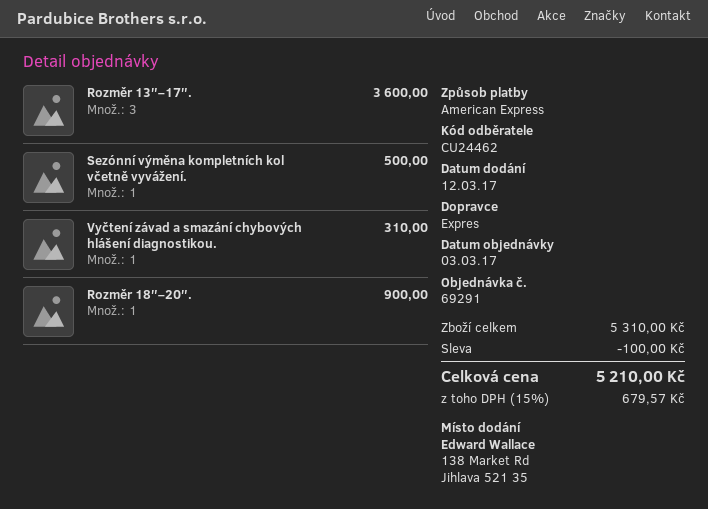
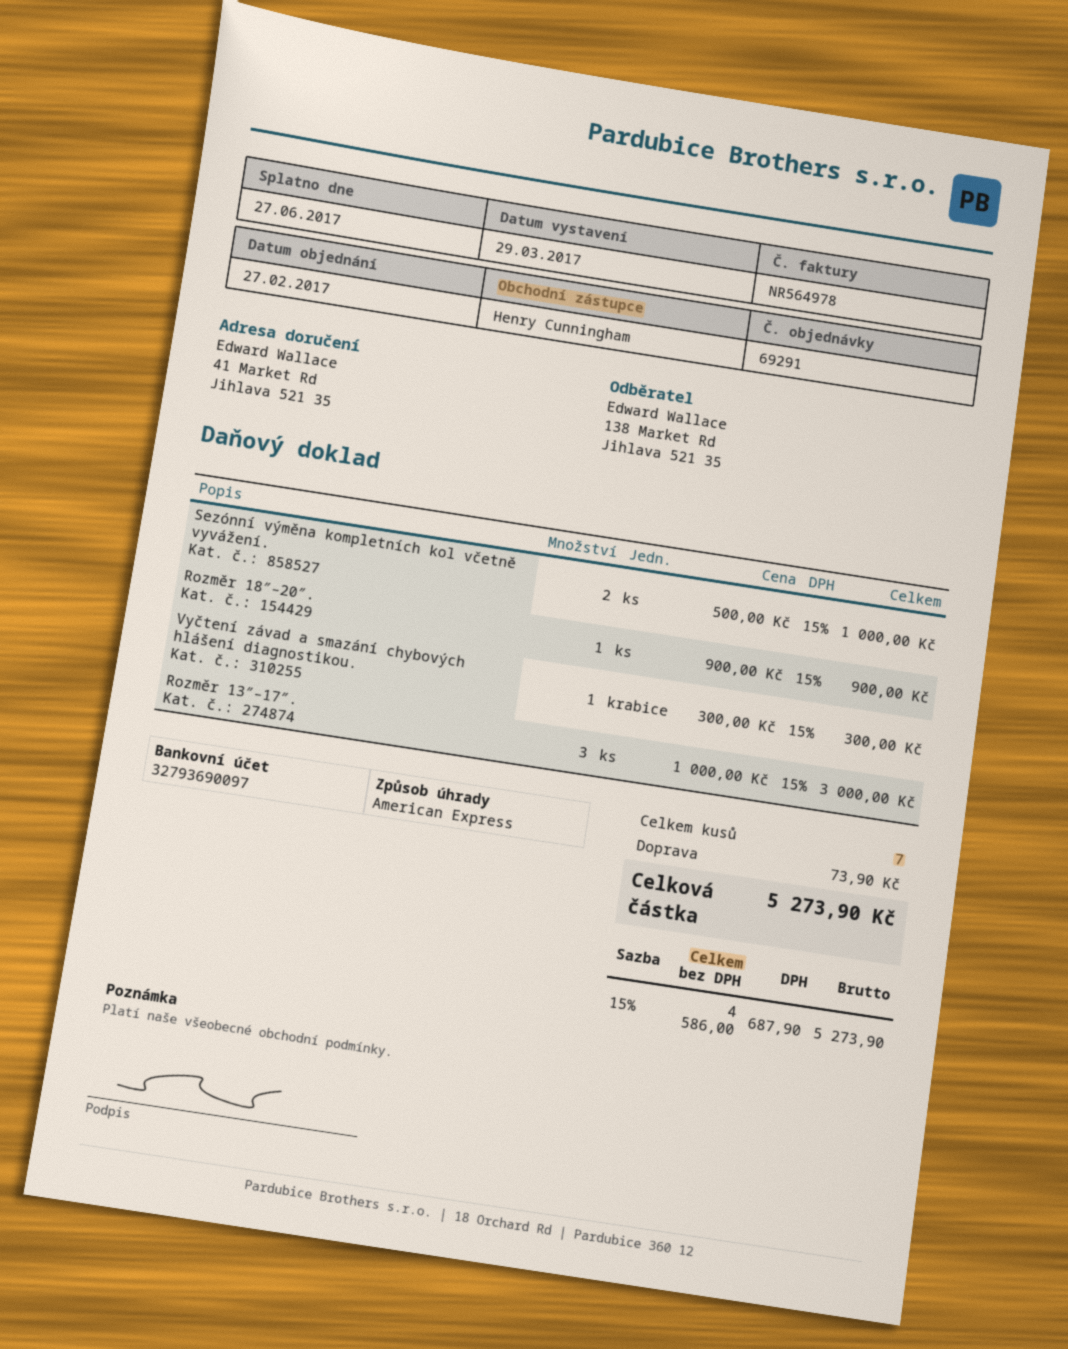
order date: 2017-03-03 -> 2017-02-27
ship to: 138 Market Rd, Jihlava 521 35 -> 41 Market Rd, Jihlava 521 35
Rozměr 13″–17″.: 3 for 3600.00 -> 3 for 3000.00
Sezónní výměna kompletních kol včetně vyvážení.: 1 for 500.00 -> 2 for 1000.00
Vyčtení závad a smazání chybových hlášení diagnostikou.: 1 for 310.00 -> 1 for 300.00
discount: 100.00 -> none
shipping: none -> 73.90
tax: 15% = 679.57 -> 15% = 687.90
total: 5210.00 -> 5273.90

